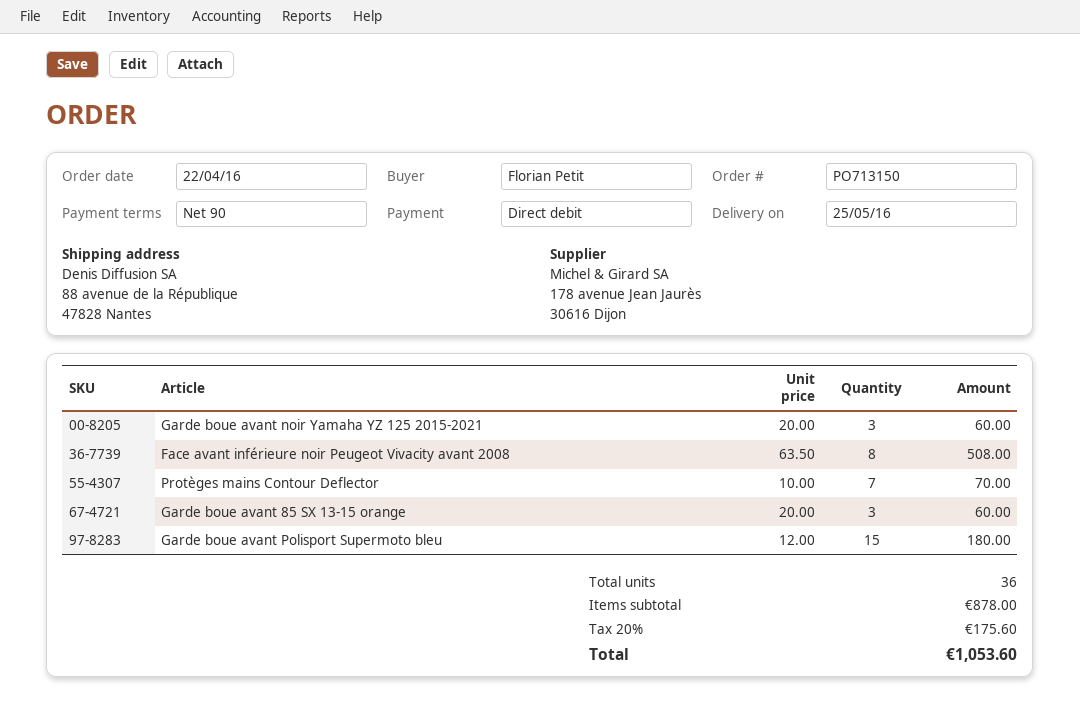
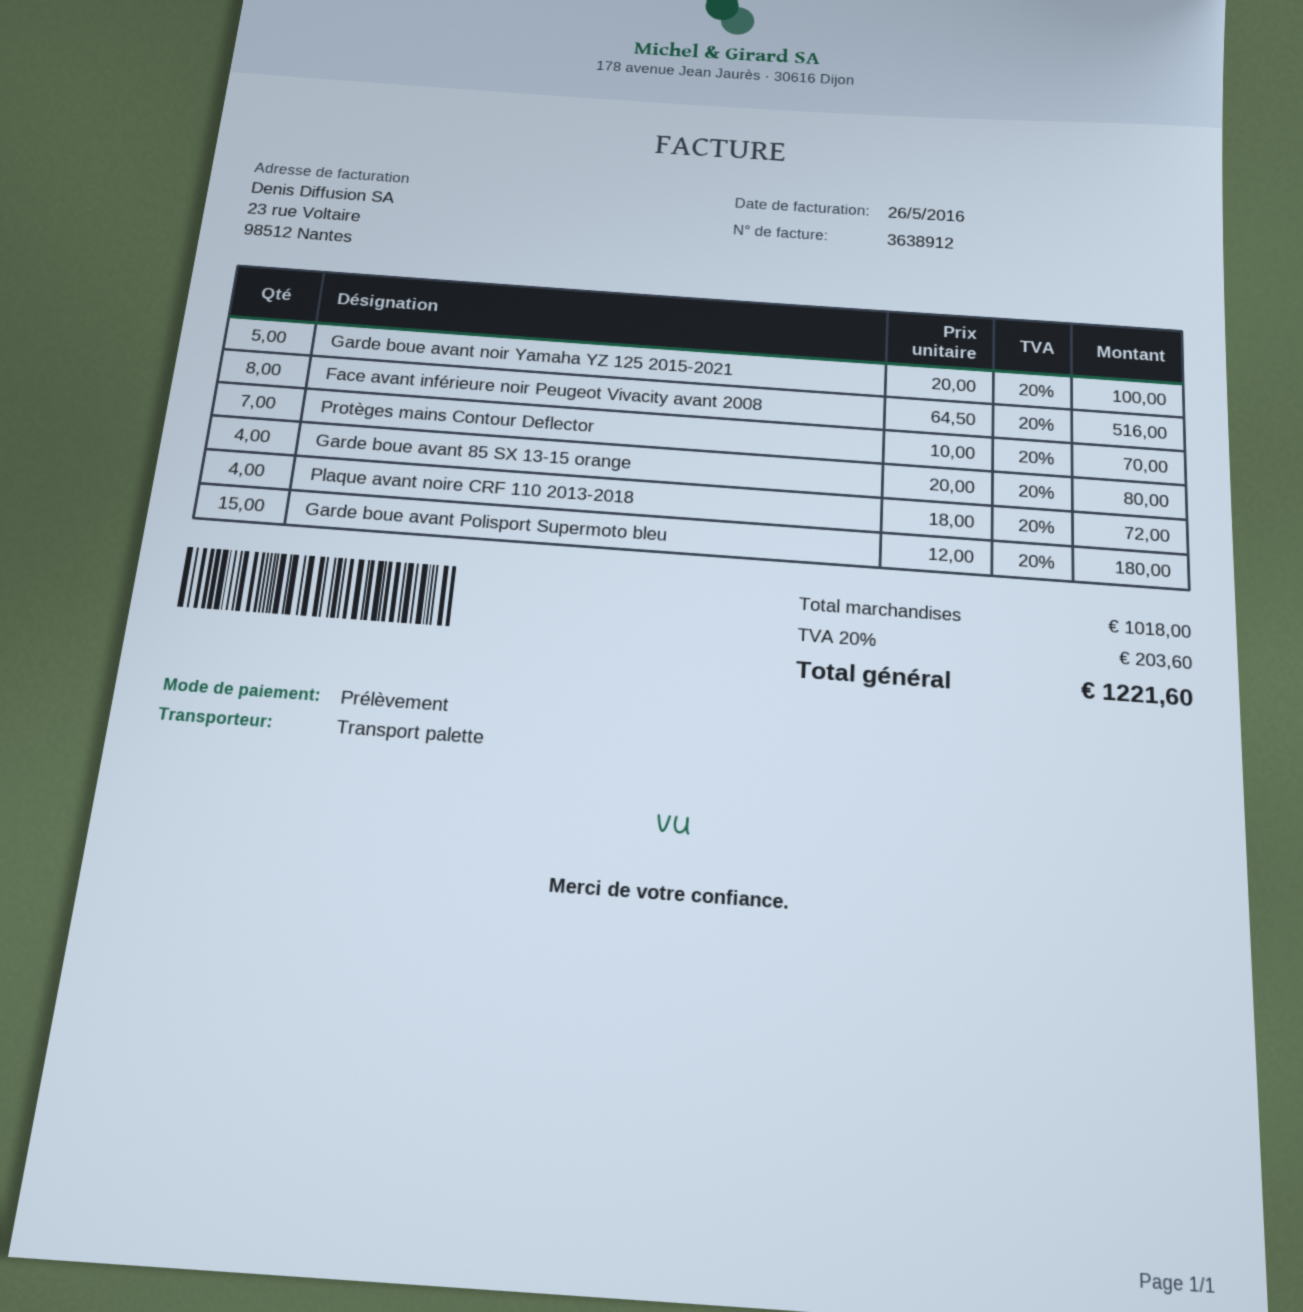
Garde boue avant noir Yamaha YZ 125 2015-2021: 3 x 20.00 = 60.00 -> 5 x 20.00 = 100.00
Face avant inférieure noir Peugeot Vivacity avant 2008: 8 x 63.50 = 508.00 -> 8 x 64.50 = 516.00
Garde boue avant 85 SX 13-15 orange: 3 x 20.00 = 60.00 -> 4 x 20.00 = 80.00
Plaque avant noire CRF 110 2013-2018: none -> 4 x 18.00 = 72.00
subtotal: 878.00 -> 1018.00
tax: 20% = 175.60 -> 20% = 203.60
total: 1053.60 -> 1221.60

